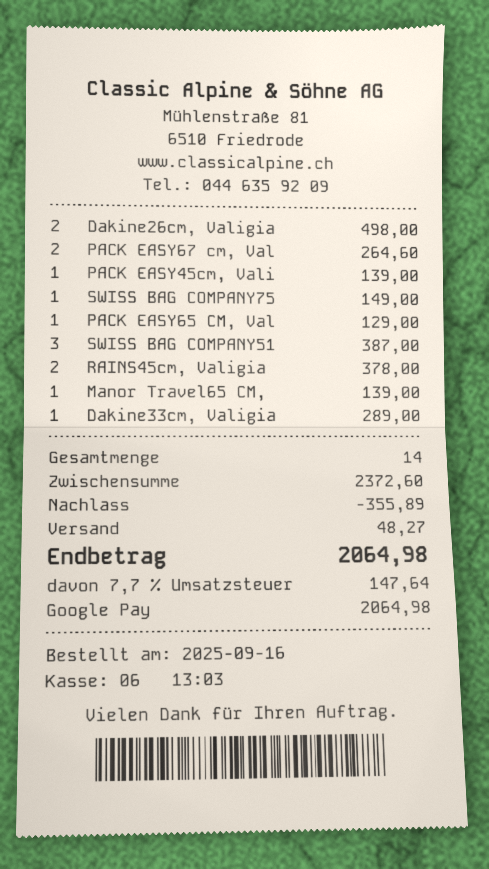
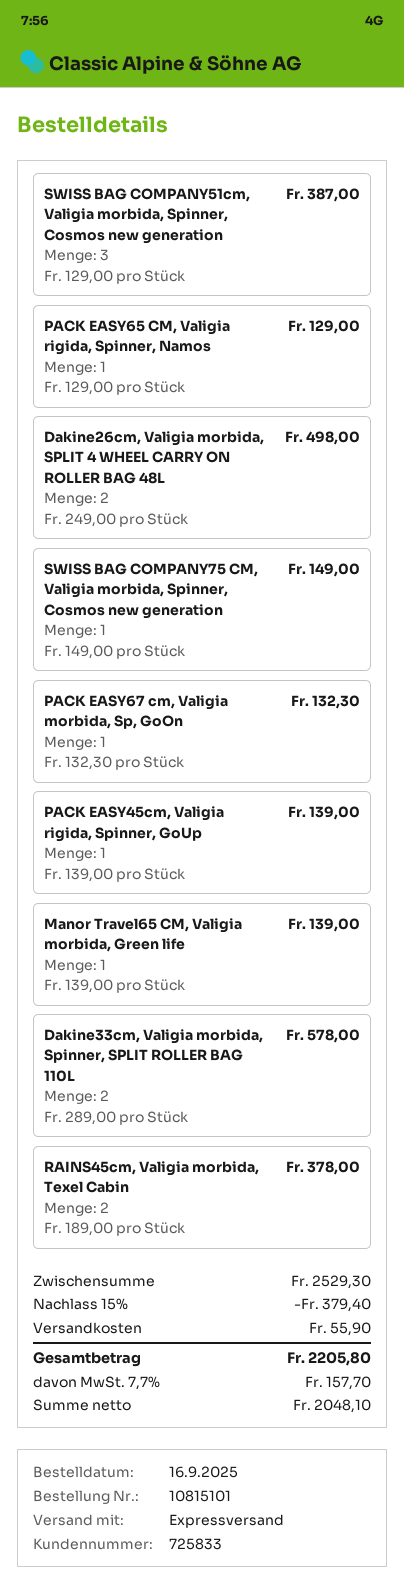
PACK EASY67 cm, Val: 2 for 264.60 -> 1 for 132.30
Dakine33cm, Valigia: 1 for 289.00 -> 2 for 578.00
subtotal: 2372.60 -> 2529.30
discount: 355.89 -> 379.40
shipping: 48.27 -> 55.90
tax: 7.7% = 147.64 -> 7.7% = 157.70
total: 2064.98 -> 2205.80

